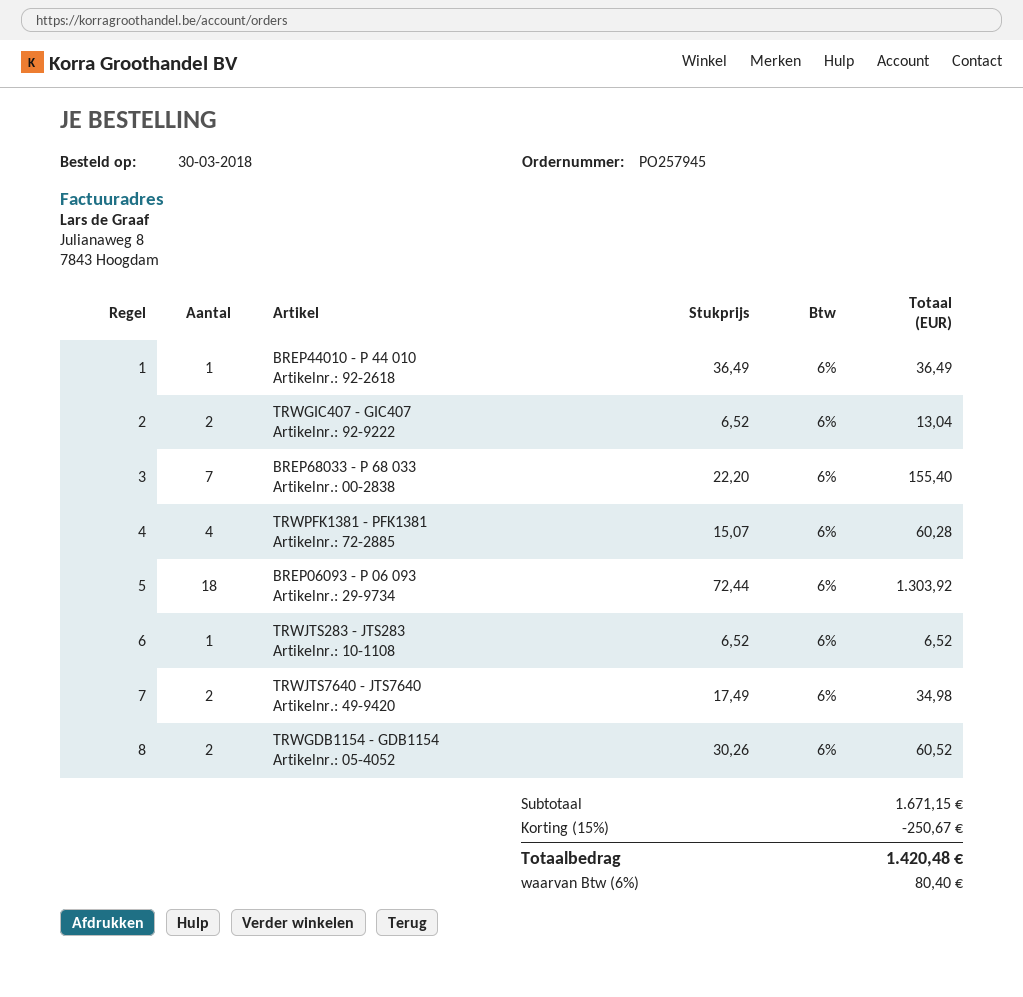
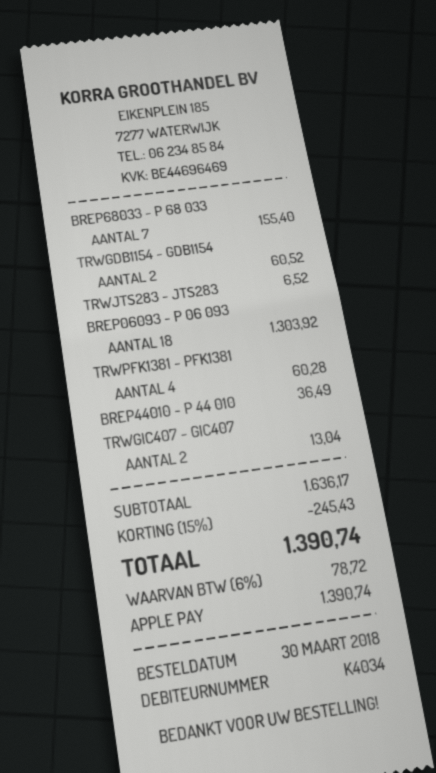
TRWJTS7640 - JTS7640: 2 for 34.98 -> none
subtotal: 1671.15 -> 1636.17
discount: 15% = 250.67 -> 15% = 245.43
tax: 6% = 80.40 -> 6% = 78.72
total: 1420.48 -> 1390.74

